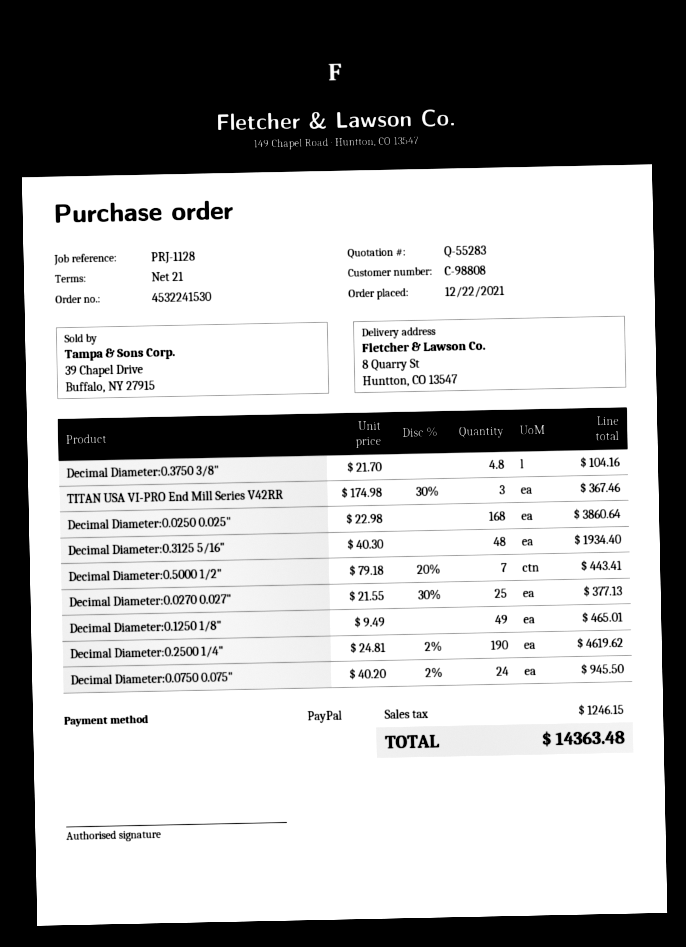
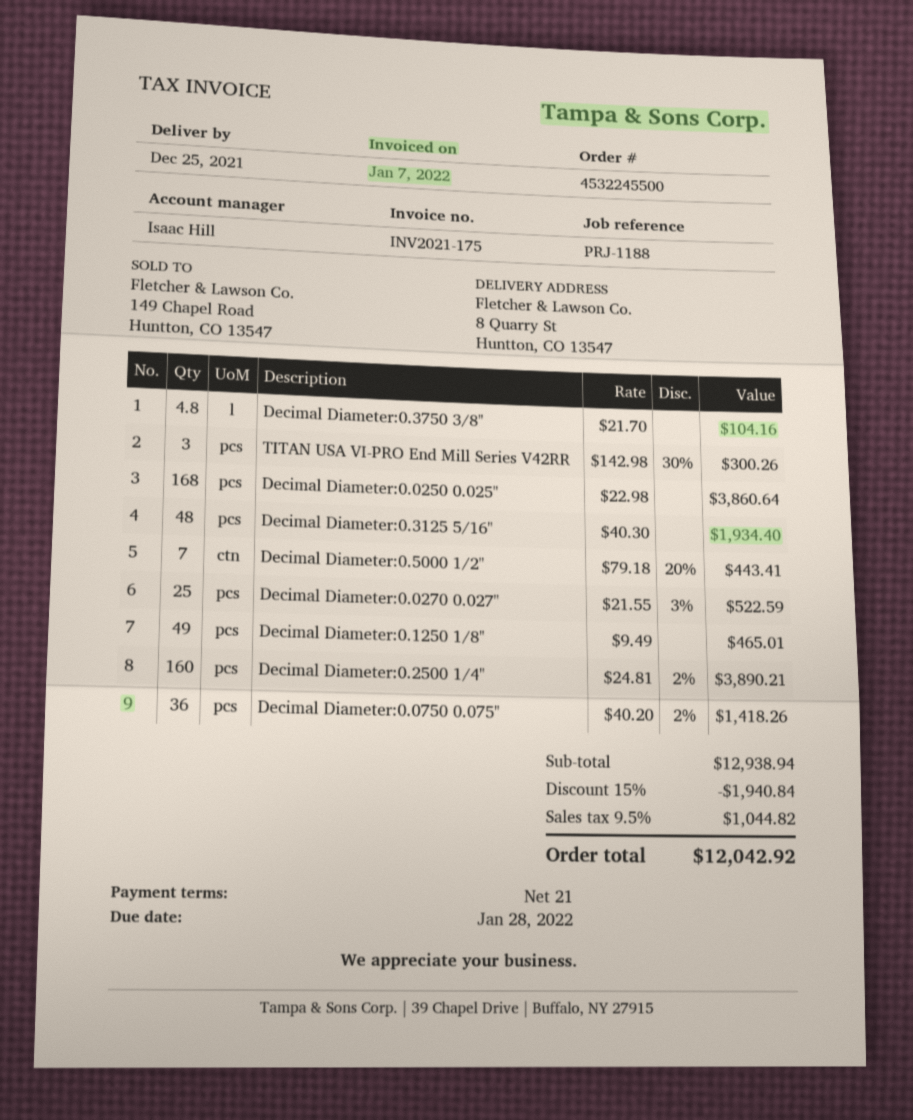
order number: 4532241530 -> 4532245500
reference: PRJ-1128 -> PRJ-1188
TITAN USA VI-PRO End Mill Series V42RR: 3 x 174.98 - 30% = 367.46 -> 3 x 142.98 - 30% = 300.26
Decimal Diameter:0.0270 0.027": 25 x 21.55 - 30% = 377.13 -> 25 x 21.55 - 3% = 522.59
Decimal Diameter:0.2500 1/4": 190 x 24.81 - 2% = 4619.62 -> 160 x 24.81 - 2% = 3890.21
Decimal Diameter:0.0750 0.075": 24 x 40.20 - 2% = 945.50 -> 36 x 40.20 - 2% = 1418.26
discount: none -> 15% = 1940.84
tax: 1246.15 -> 1044.82
total: 14363.48 -> 12042.92

